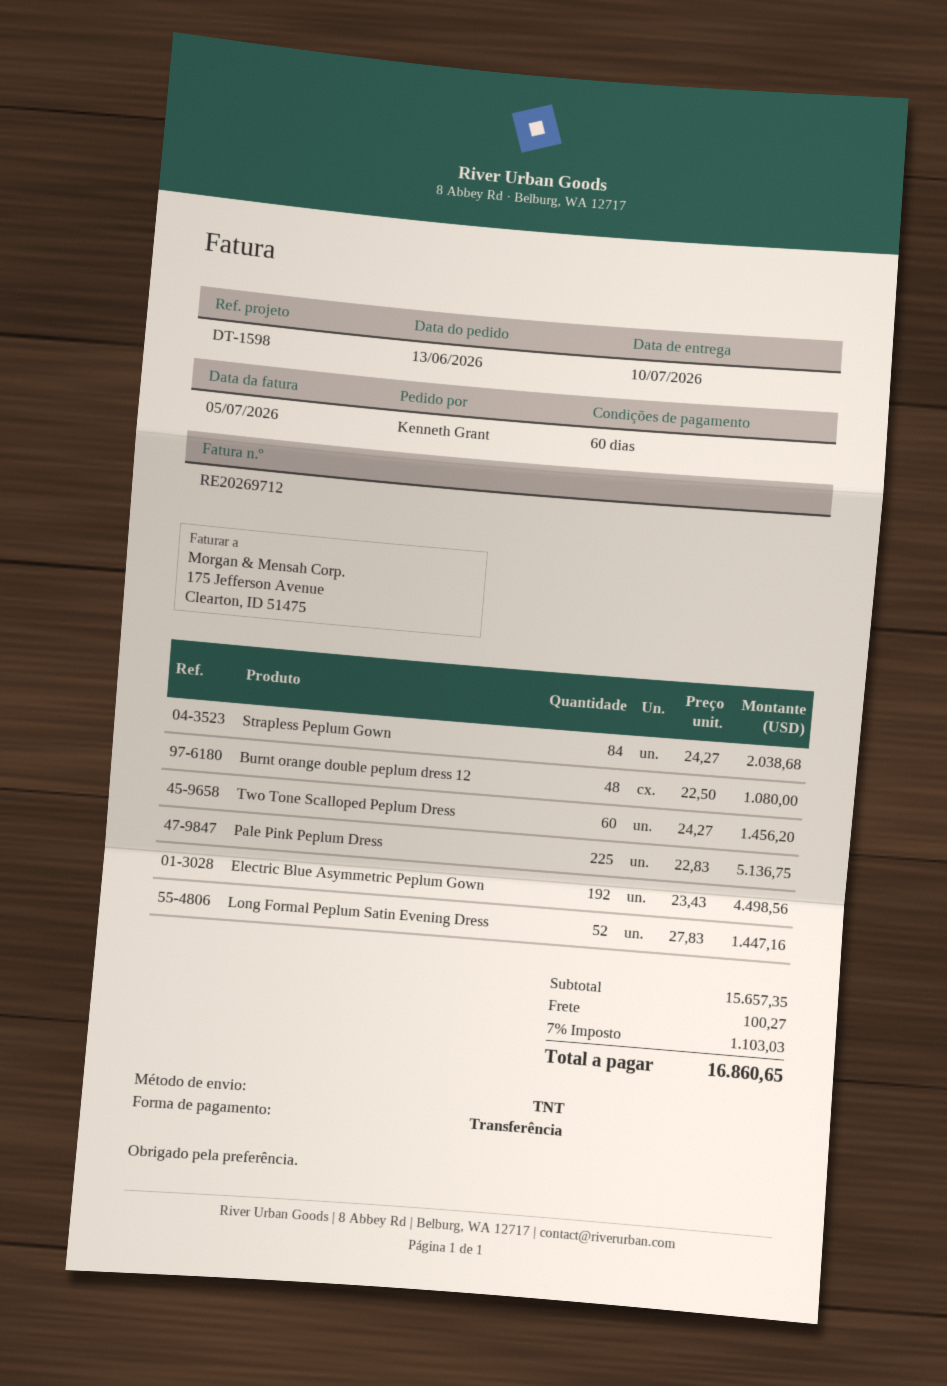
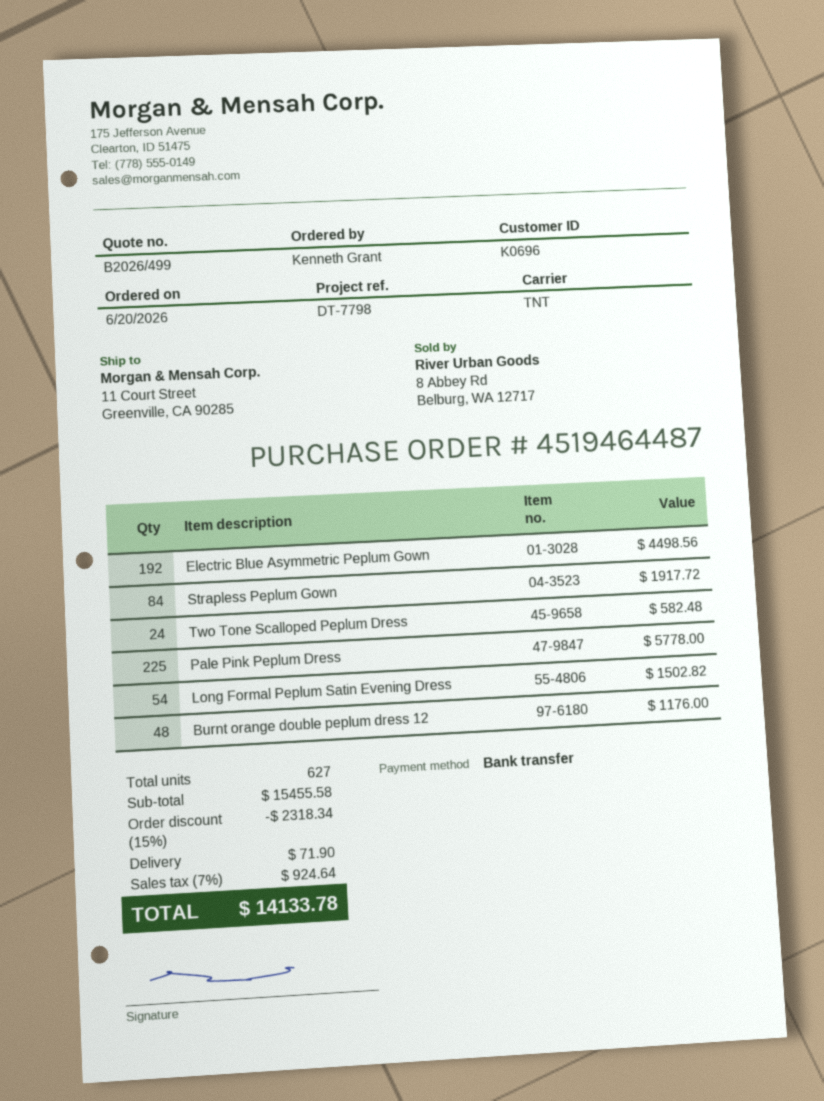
order date: 2026-06-13 -> 2026-06-20
reference: DT-1598 -> DT-7798
Strapless Peplum Gown: 84 for 2038.68 -> 84 for 1917.72
Burnt orange double peplum dress 12: 48 for 1080.00 -> 48 for 1176.00
Two Tone Scalloped Peplum Dress: 60 for 1456.20 -> 24 for 582.48
Pale Pink Peplum Dress: 225 for 5136.75 -> 225 for 5778.00
Long Formal Peplum Satin Evening Dress: 52 for 1447.16 -> 54 for 1502.82
subtotal: 15657.35 -> 15455.58
discount: none -> 15% = 2318.34
shipping: 100.27 -> 71.90
tax: 7% = 1103.03 -> 7% = 924.64
total: 16860.65 -> 14133.78

